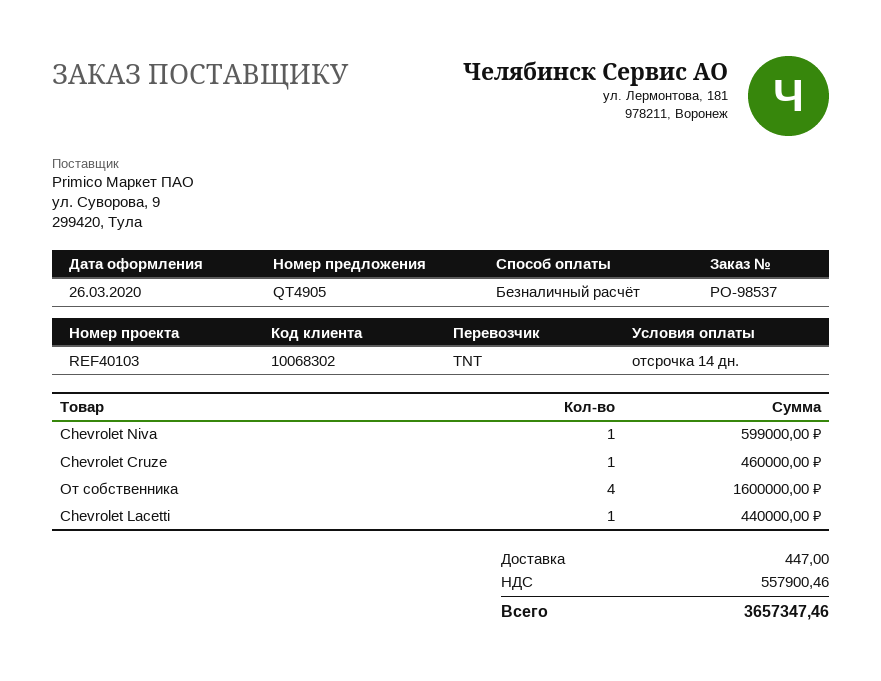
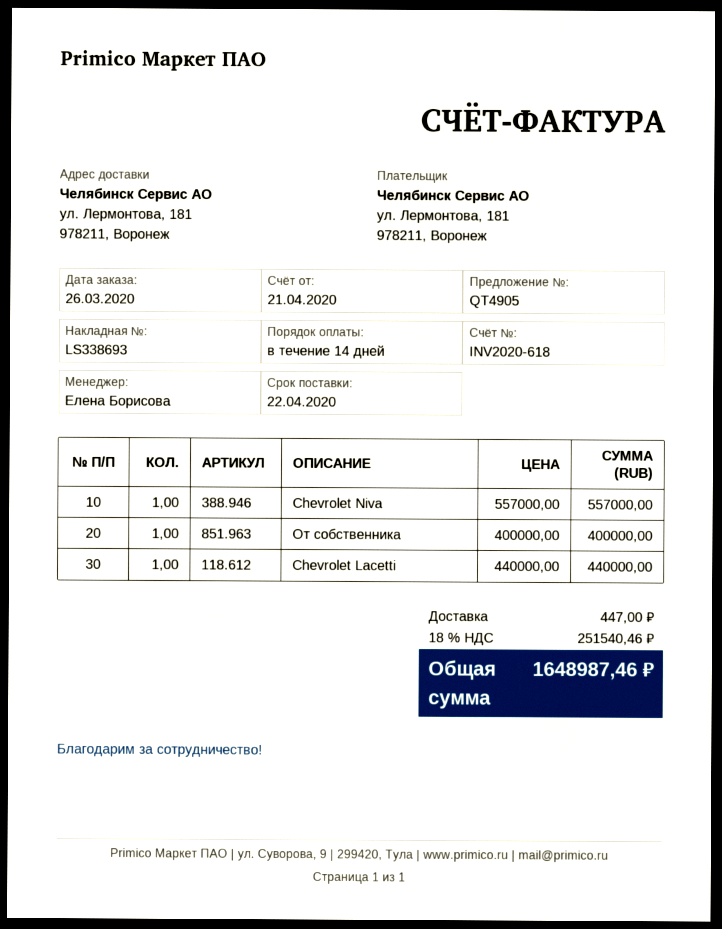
Chevrolet Niva: 1 for 599000.00 -> 1 for 557000.00
Chevrolet Cruze: 1 for 460000.00 -> none
От собственника: 4 for 1600000.00 -> 1 for 400000.00
tax: 557900.46 -> 251540.46
total: 3657347.46 -> 1648987.46

